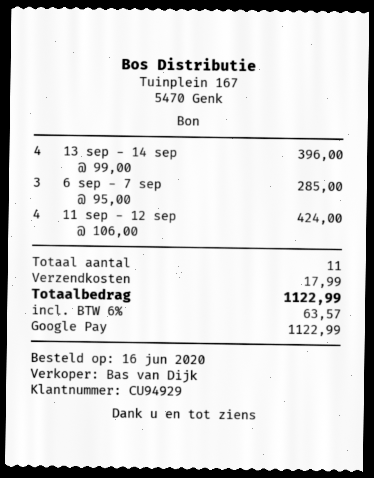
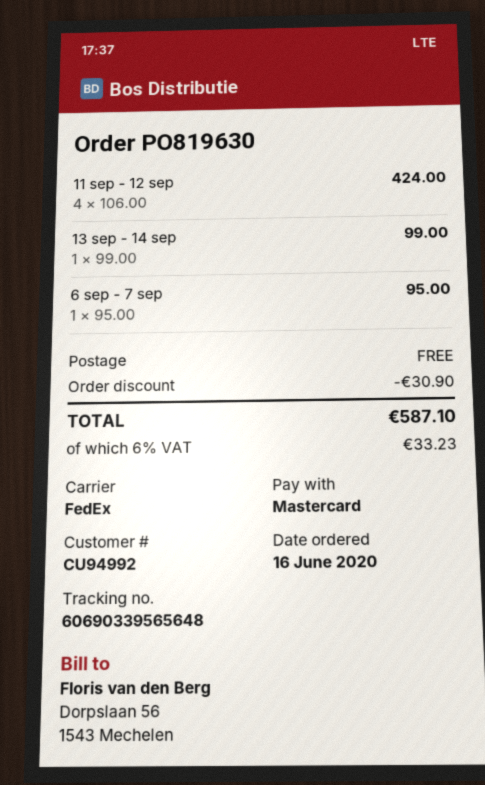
customer number: CU94929 -> CU94992
payment method: Google Pay -> Mastercard
13 sep - 14 sep: 4 x 99.00 = 396.00 -> 1 x 99.00 = 99.00
6 sep - 7 sep: 3 x 95.00 = 285.00 -> 1 x 95.00 = 95.00
discount: none -> 30.90
shipping: 17.99 -> 0.00
tax: 6% = 63.57 -> 6% = 33.23
total: 1122.99 -> 587.10

